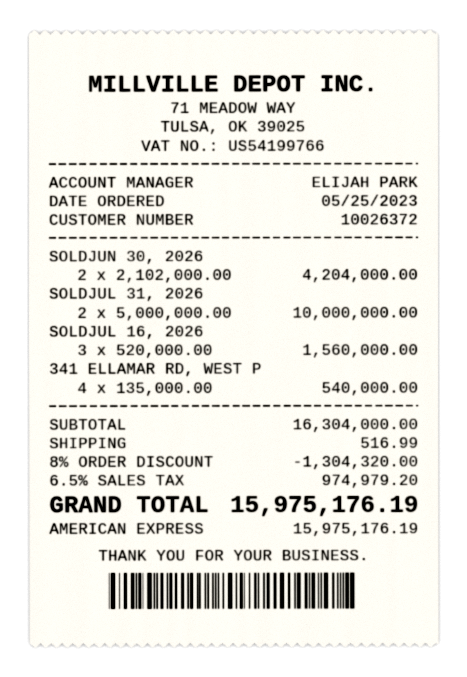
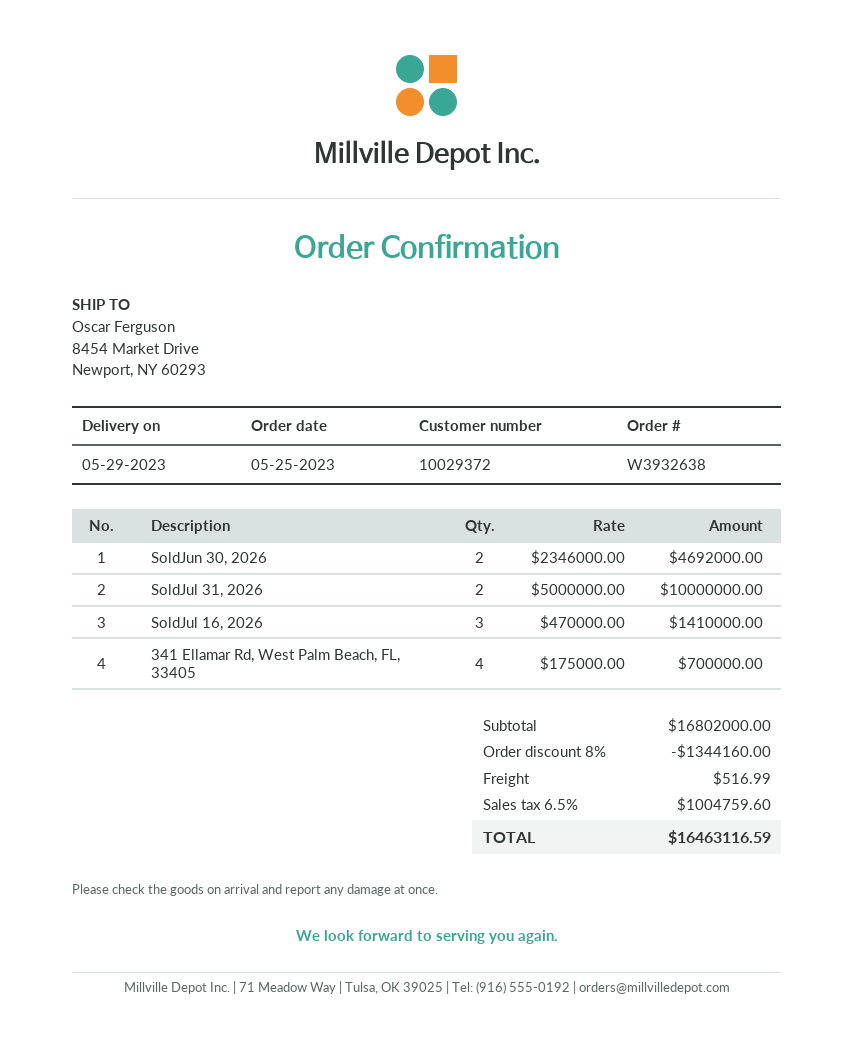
customer number: 10026372 -> 10029372
SOLDJUN 30, 2026: 2 x 2102000.00 = 4204000.00 -> 2 x 2346000.00 = 4692000.00
SOLDJUL 16, 2026: 3 x 520000.00 = 1560000.00 -> 3 x 470000.00 = 1410000.00
341 ELLAMAR RD, WEST P: 4 x 135000.00 = 540000.00 -> 4 x 175000.00 = 700000.00
subtotal: 16304000.00 -> 16802000.00
discount: 8% = 1304320.00 -> 8% = 1344160.00
tax: 6.5% = 974979.20 -> 6.5% = 1004759.60
total: 15975176.19 -> 16463116.59

